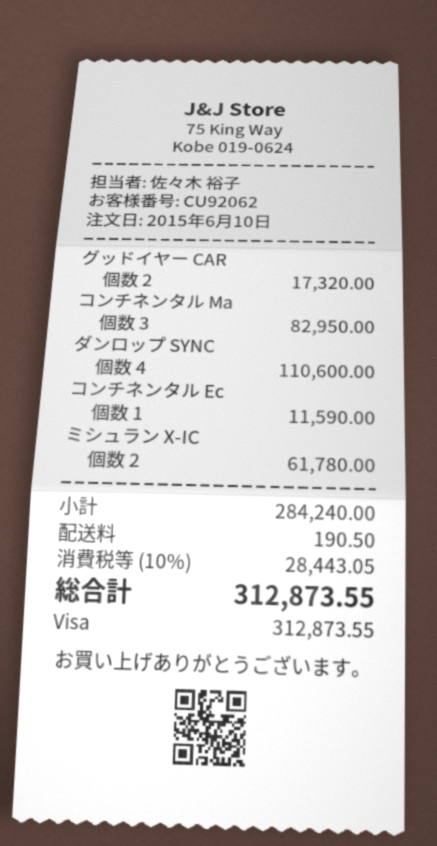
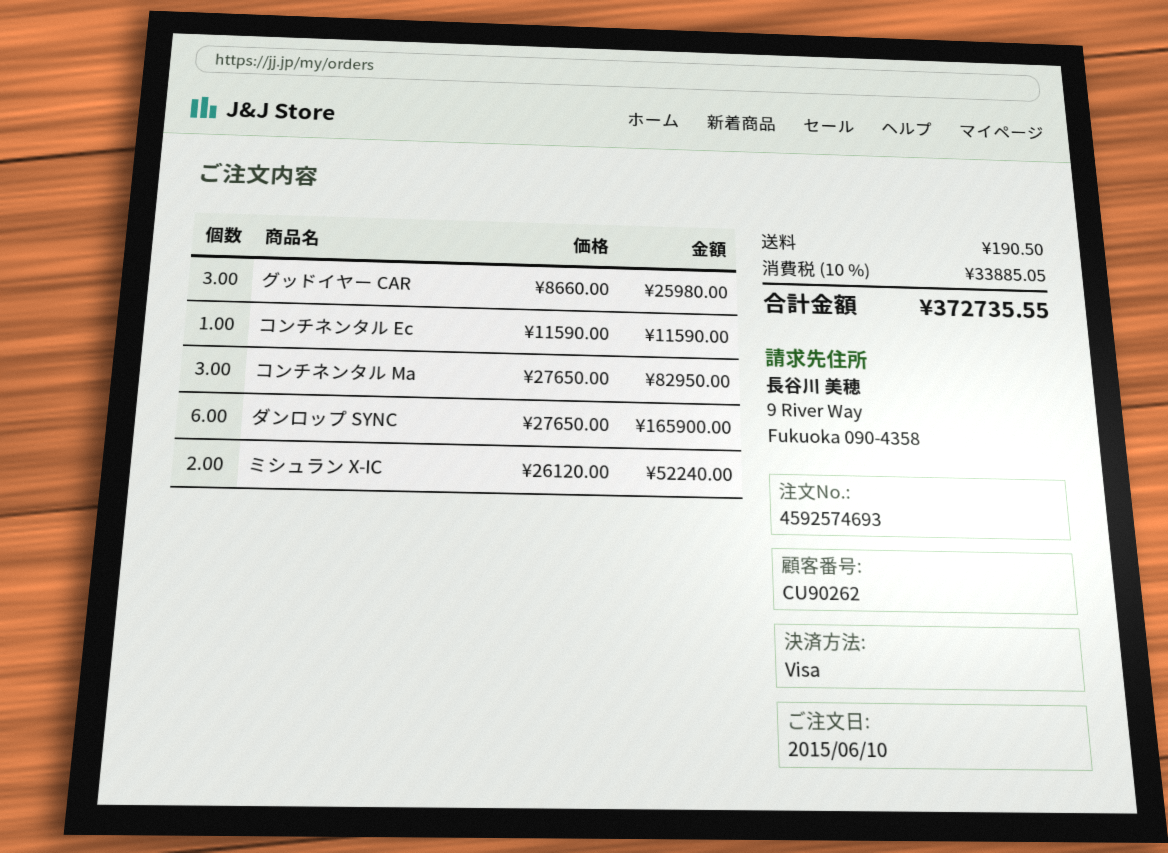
customer number: CU92062 -> CU90262
グッドイヤー CAR: 2 for 17320.00 -> 3 for 25980.00
ダンロップ SYNC: 4 for 110600.00 -> 6 for 165900.00
ミシュラン X-IC: 2 for 61780.00 -> 2 for 52240.00
tax: 10% = 28443.05 -> 10% = 33885.05
total: 312873.55 -> 372735.55

